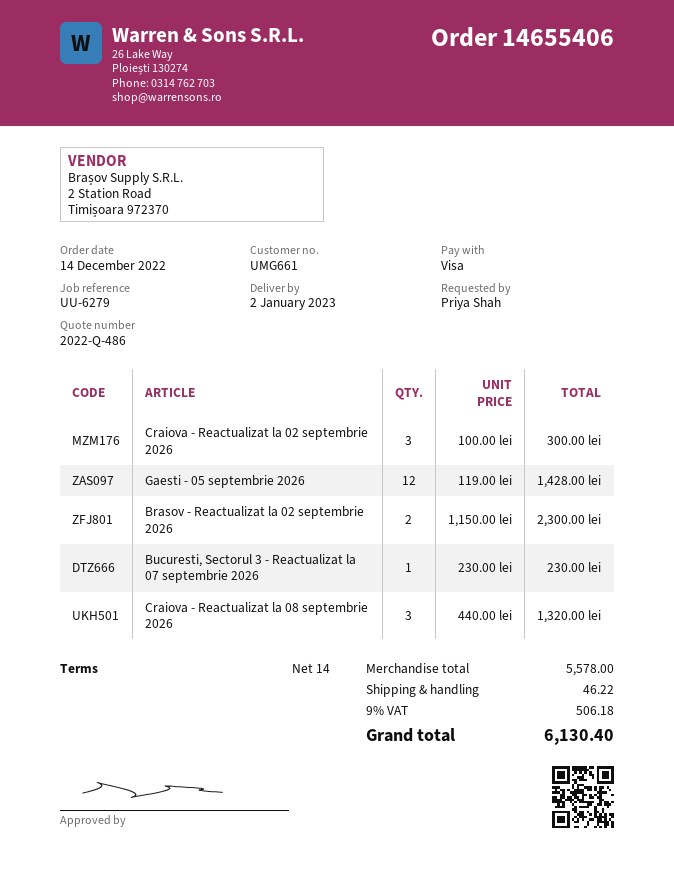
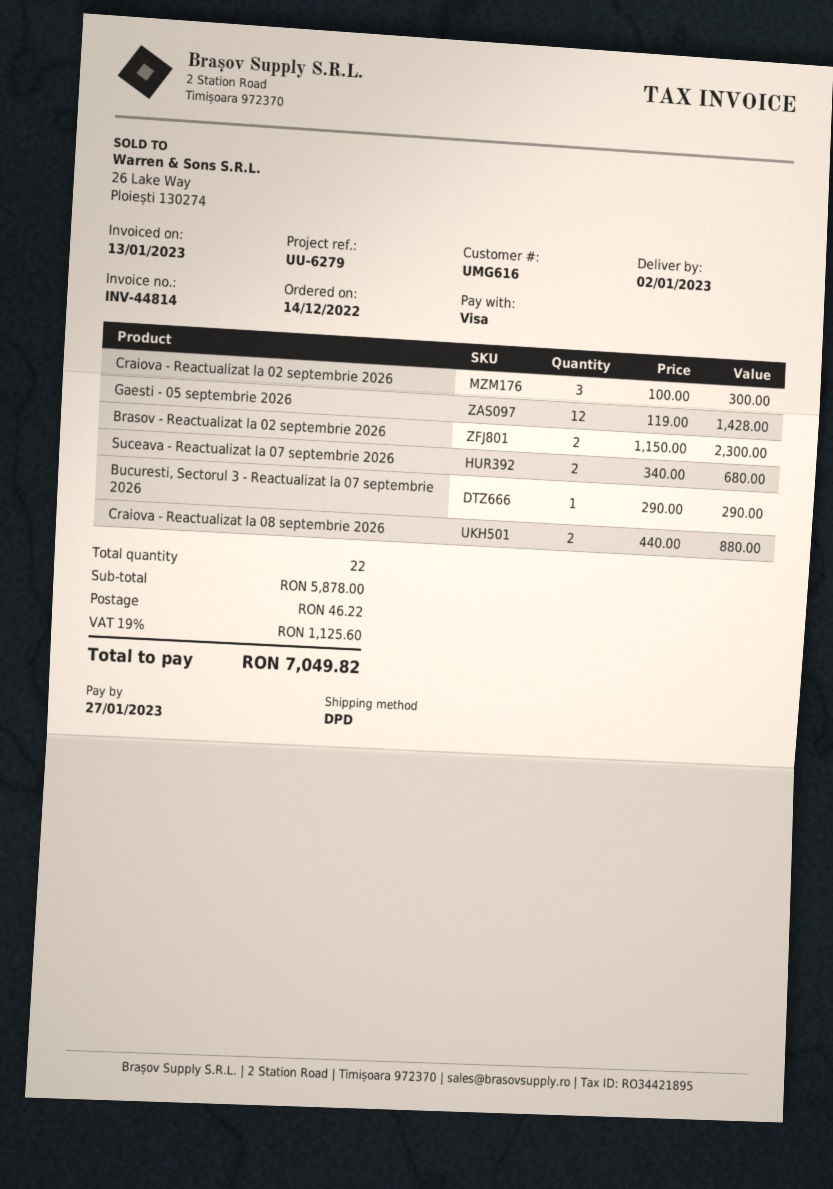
customer number: UMG661 -> UMG616
Bucuresti, Sectorul 3 - Reactualizat la 07 septembrie 2026: 1 x 230.00 = 230.00 -> 1 x 290.00 = 290.00
Craiova - Reactualizat la 08 septembrie 2026: 3 x 440.00 = 1320.00 -> 2 x 440.00 = 880.00
Suceava - Reactualizat la 07 septembrie 2026: none -> 2 x 340.00 = 680.00
subtotal: 5578.00 -> 5878.00
tax: 9% = 506.18 -> 19% = 1125.60
total: 6130.40 -> 7049.82

